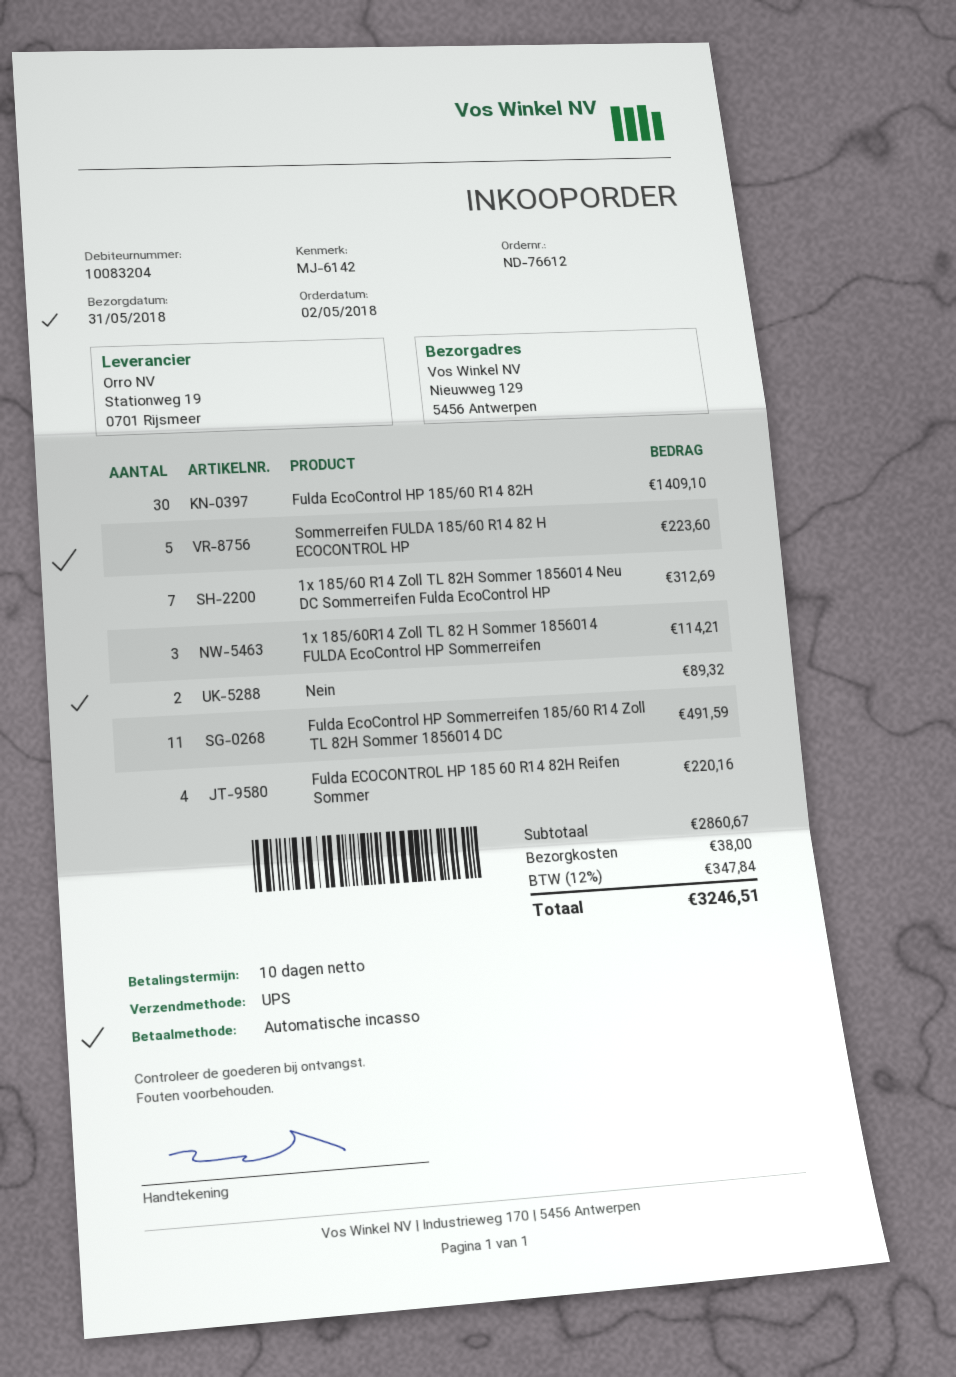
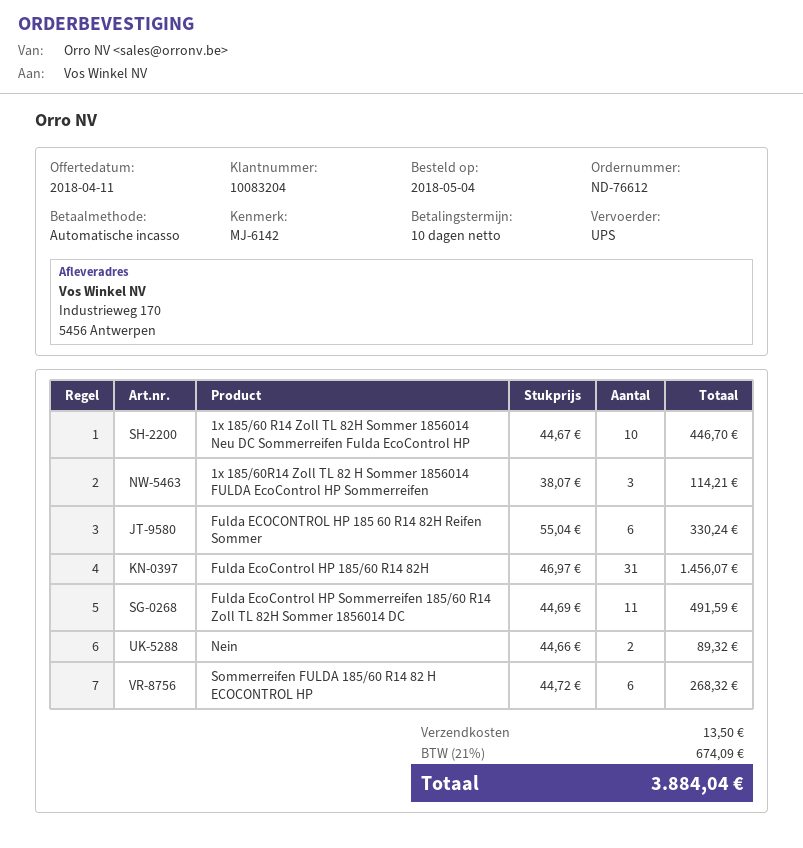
order date: 2018-05-02 -> 2018-05-04
ship to: Nieuwweg 129, 5456 Antwerpen -> Industrieweg 170, 5456 Antwerpen
Fulda EcoControl HP 185/60 R14 82H: 30 for 1409.10 -> 31 for 1456.07
Sommerreifen FULDA 185/60 R14 82 H ECOCONTROL HP: 5 for 223.60 -> 6 for 268.32
1x 185/60 R14 Zoll TL 82H Sommer 1856014 Neu DC Sommerreifen Fulda EcoControl HP: 7 for 312.69 -> 10 for 446.70
Fulda ECOCONTROL HP 185 60 R14 82H Reifen Sommer: 4 for 220.16 -> 6 for 330.24
shipping: 38.00 -> 13.50
tax: 12% = 347.84 -> 21% = 674.09
total: 3246.51 -> 3884.04

